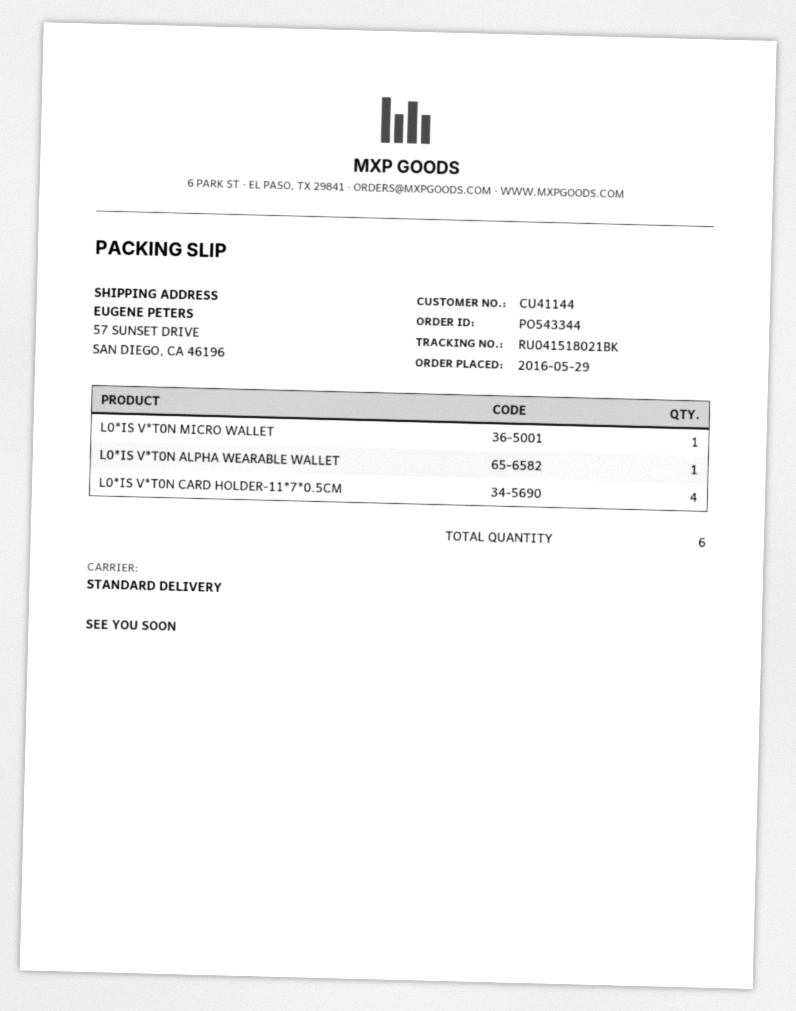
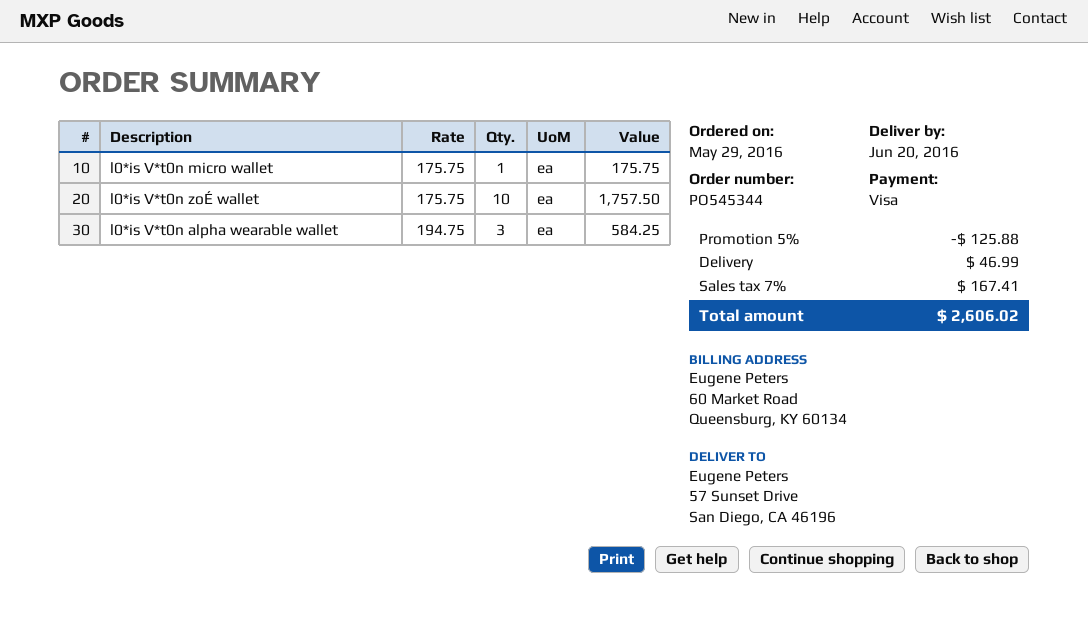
order number: PO543344 -> PO545344
L0*IS V*T0N ALPHA WEARABLE WALLET: 1 -> 3
L0*IS V*T0N CARD HOLDER-11*7*0.5CM: 4 -> none
l0*is V*t0n zoÉ wallet: none -> 10

